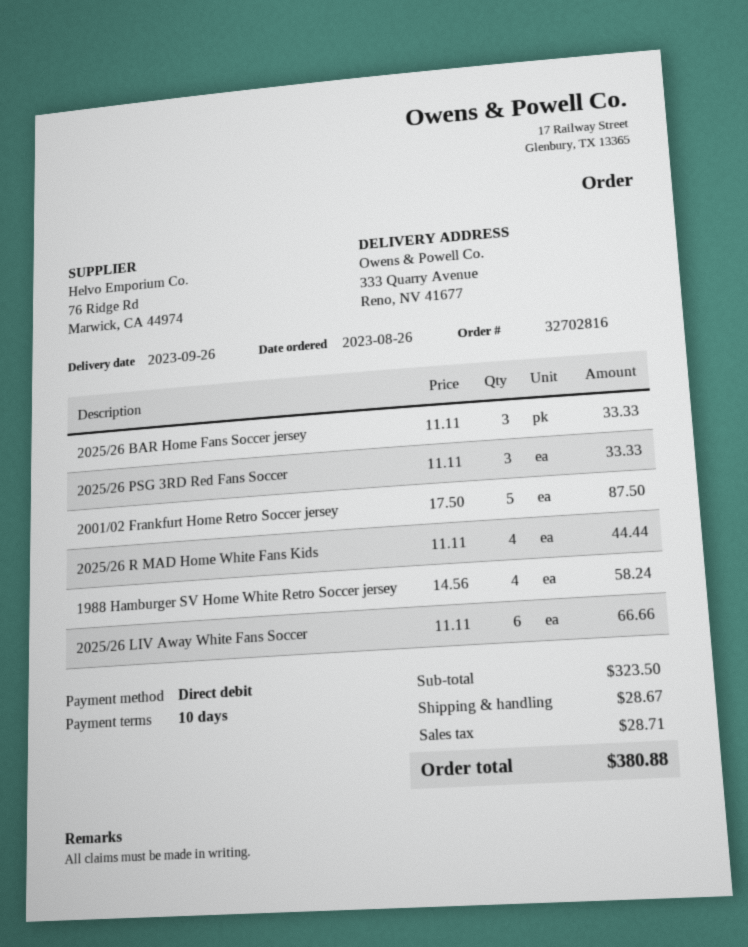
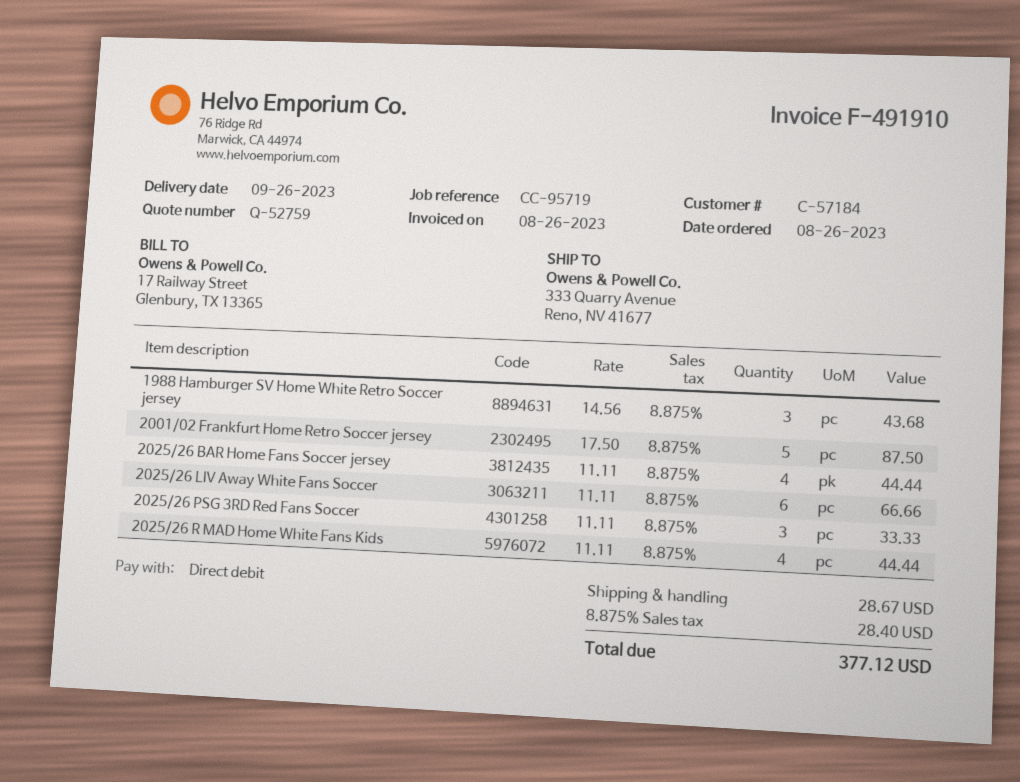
2025/26 BAR Home Fans Soccer jersey: 3 x 11.11 = 33.33 -> 4 x 11.11 = 44.44
1988 Hamburger SV Home White Retro Soccer jersey: 4 x 14.56 = 58.24 -> 3 x 14.56 = 43.68
tax: 28.71 -> 28.40
total: 380.88 -> 377.12

